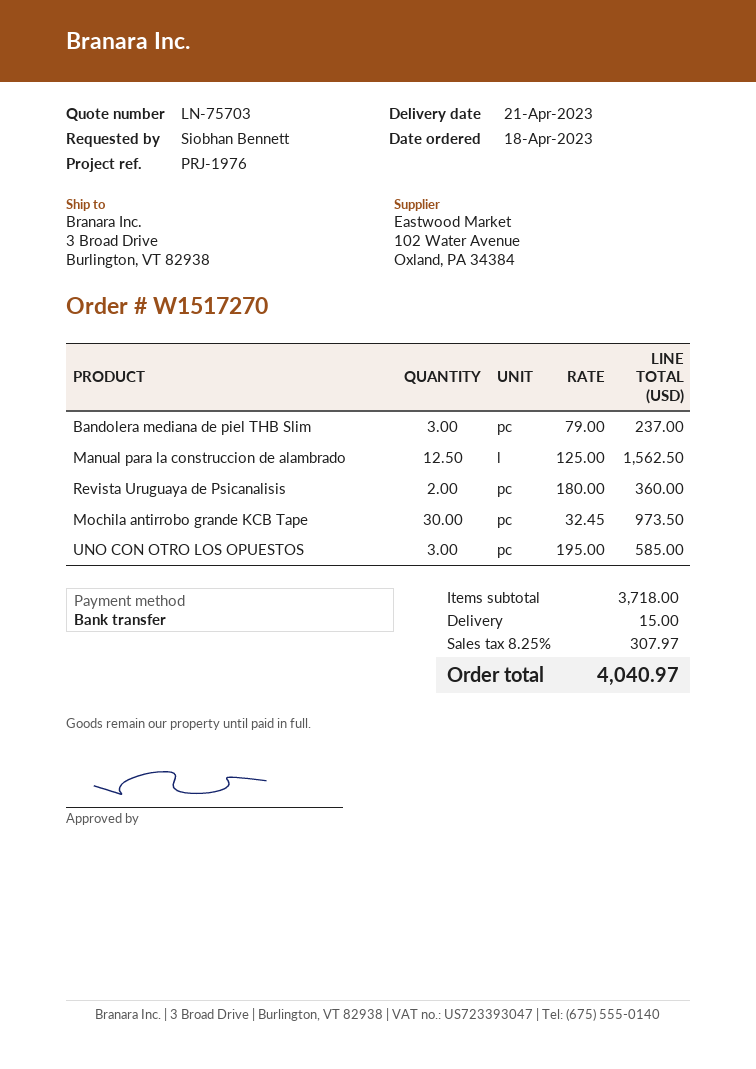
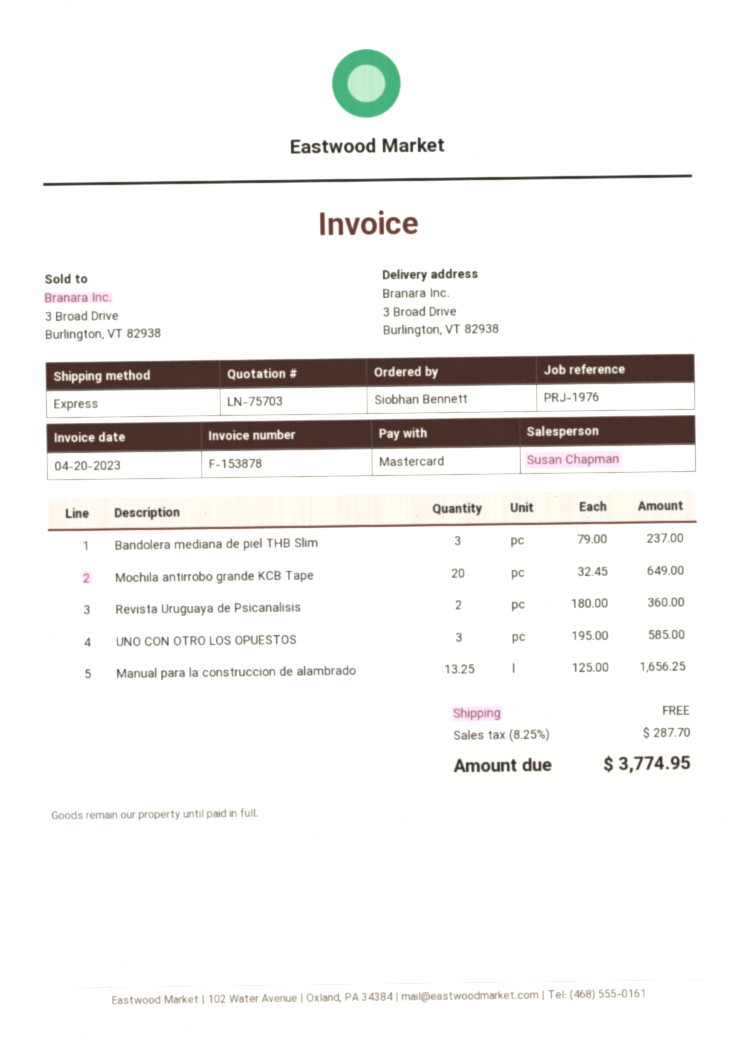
payment method: bank transfer -> Mastercard
Manual para la construccion de alambrado: 12.5 x 125.00 = 1562.50 -> 13.25 x 125.00 = 1656.25
Mochila antirrobo grande KCB Tape: 30 x 32.45 = 973.50 -> 20 x 32.45 = 649.00
shipping: 15.00 -> 0.00
tax: 8.25% = 307.97 -> 8.25% = 287.70
total: 4040.97 -> 3774.95

